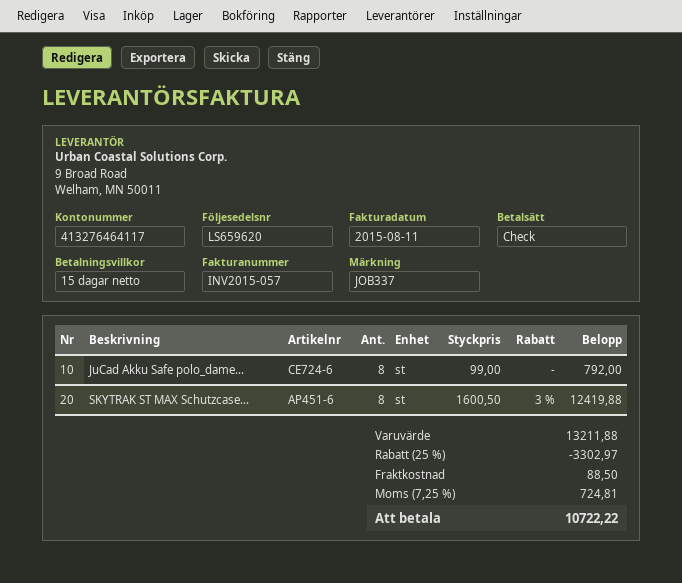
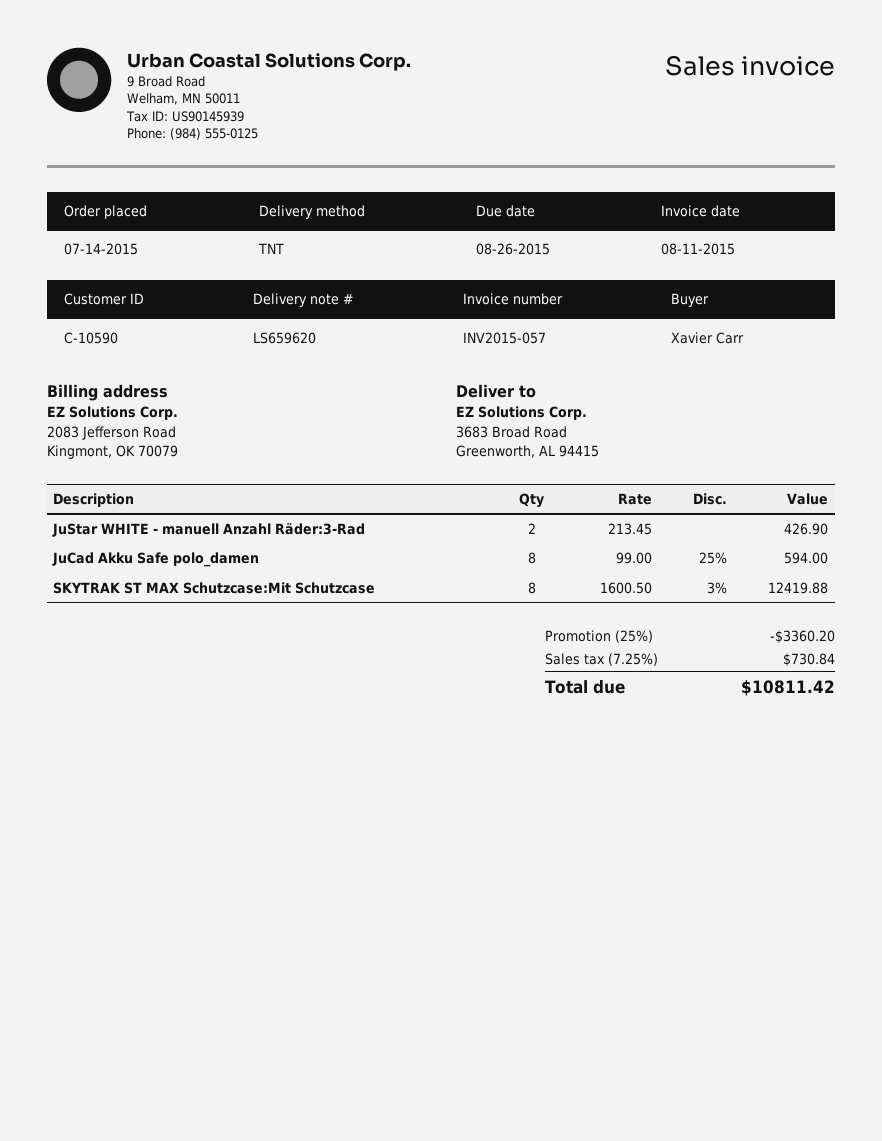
JuCad Akku Safe polo_dame...: 8 x 99.00 = 792.00 -> 8 x 99.00 - 25% = 594.00
JuStar WHITE - manuell Anzahl Räder:3-Rad: none -> 2 x 213.45 = 426.90
discount: 25% = 3302.97 -> 25% = 3360.20
shipping: 88.50 -> none
tax: 7.25% = 724.81 -> 7.25% = 730.84
total: 10722.22 -> 10811.42

